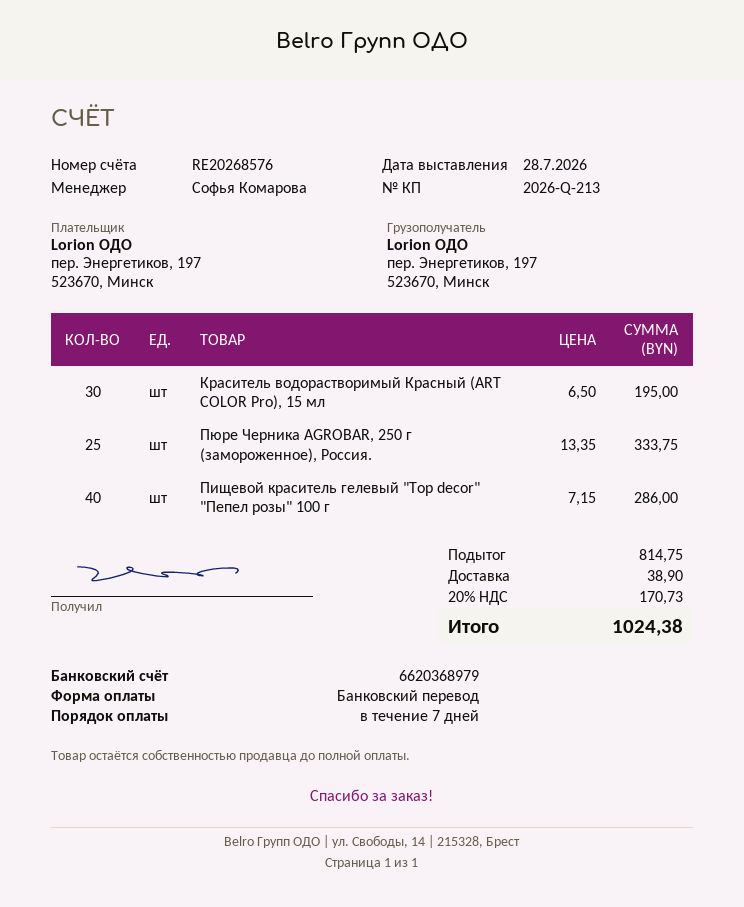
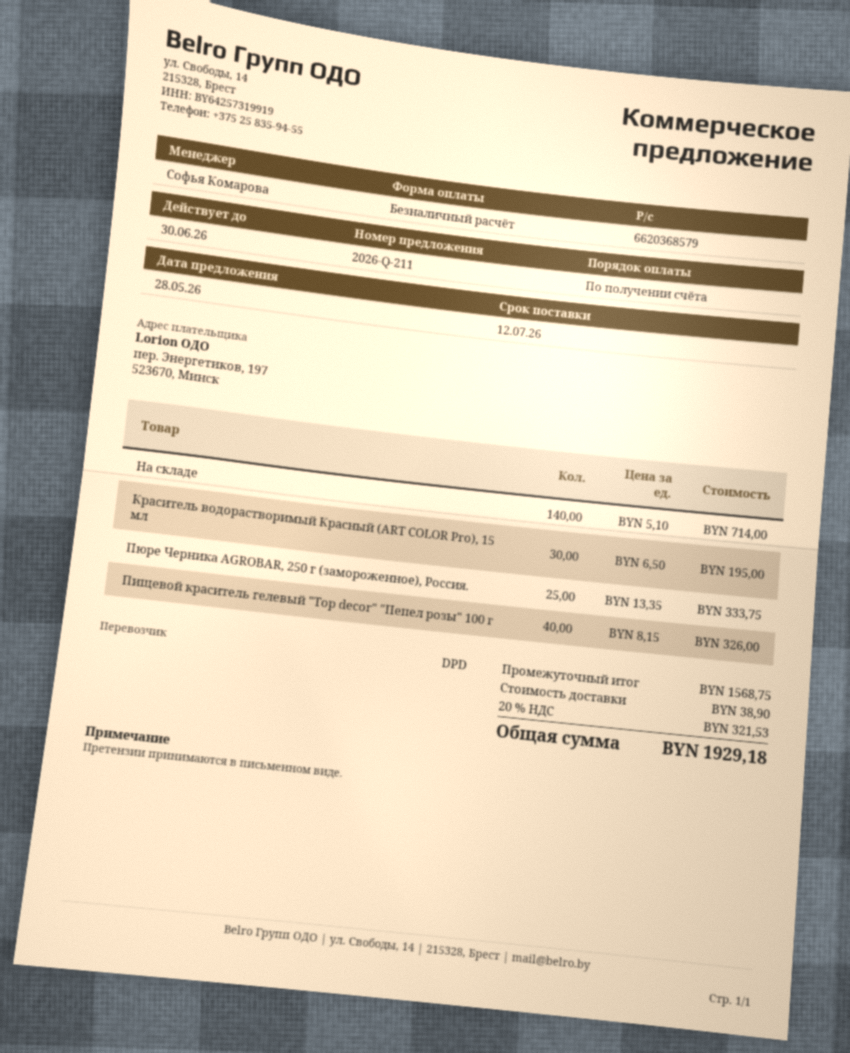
quote number: 2026-Q-213 -> 2026-Q-211
payment terms: 7 days -> on receipt
bank account: 6620368979 -> 6620368579
Пищевой краситель гелевый "Тоp decor" "Пепел розы" 100 г: 40 x 7.15 = 286.00 -> 40 x 8.15 = 326.00
На складе: none -> 140 x 5.10 = 714.00
subtotal: 814.75 -> 1568.75
tax: 20% = 170.73 -> 20% = 321.53
total: 1024.38 -> 1929.18

